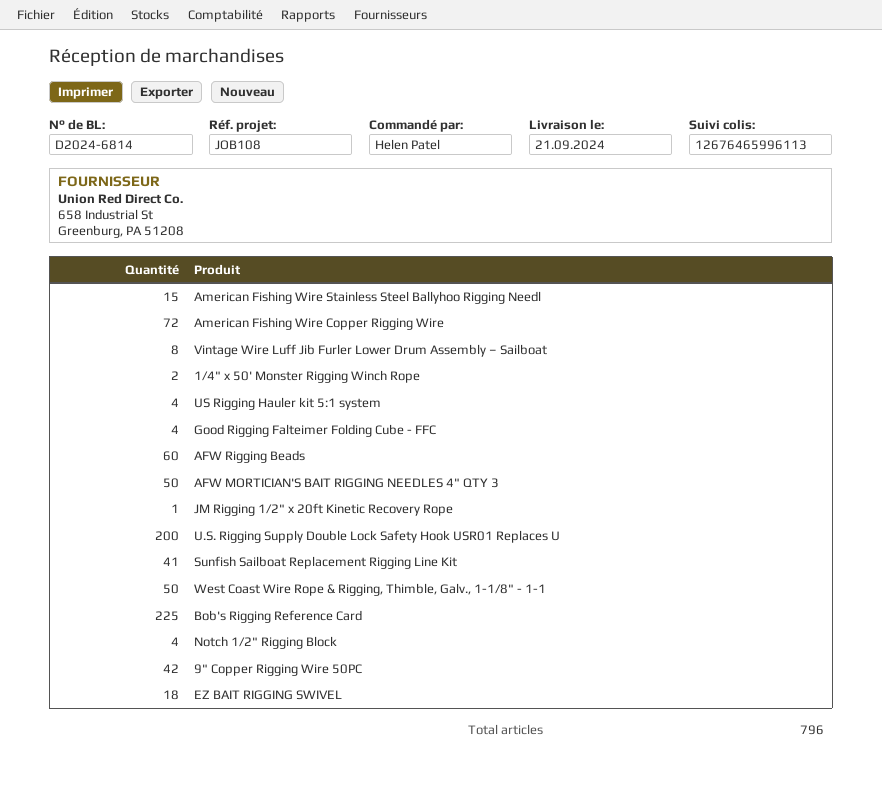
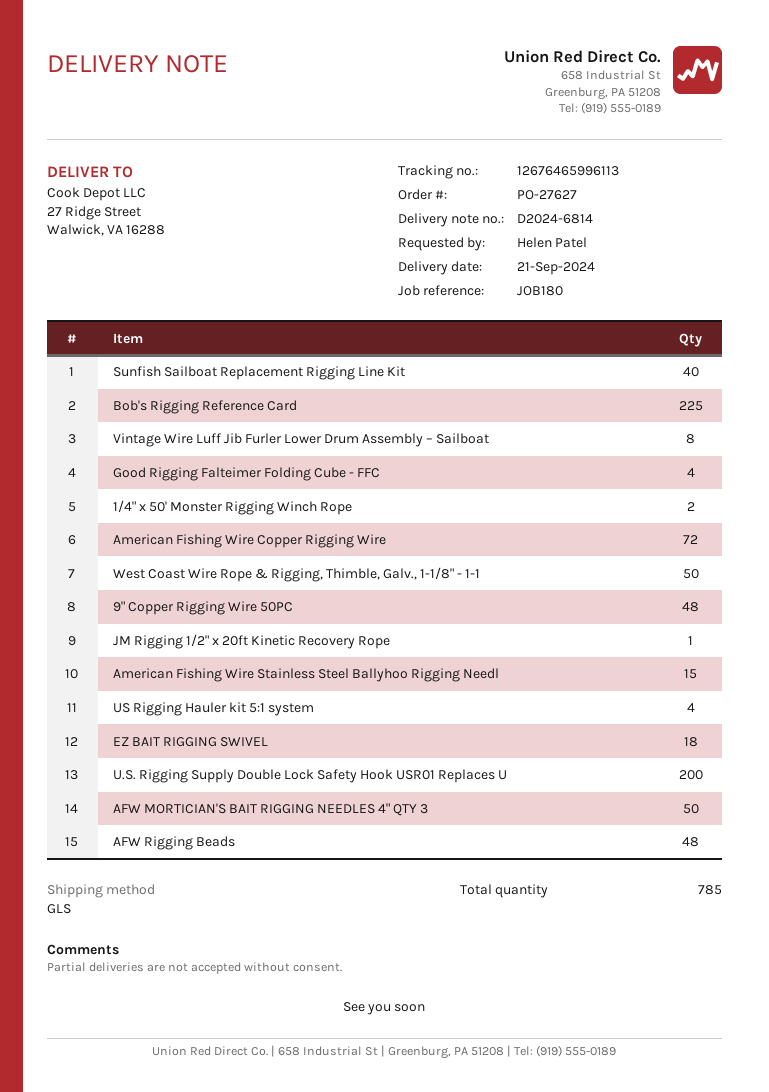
reference: JOB108 -> JOB180
AFW Rigging Beads: 60 -> 48
Sunfish Sailboat Replacement Rigging Line Kit: 41 -> 40
Notch 1/2" Rigging Block: 4 -> none
9" Copper Rigging Wire 50PC: 42 -> 48
total quantity: 796 -> 785

